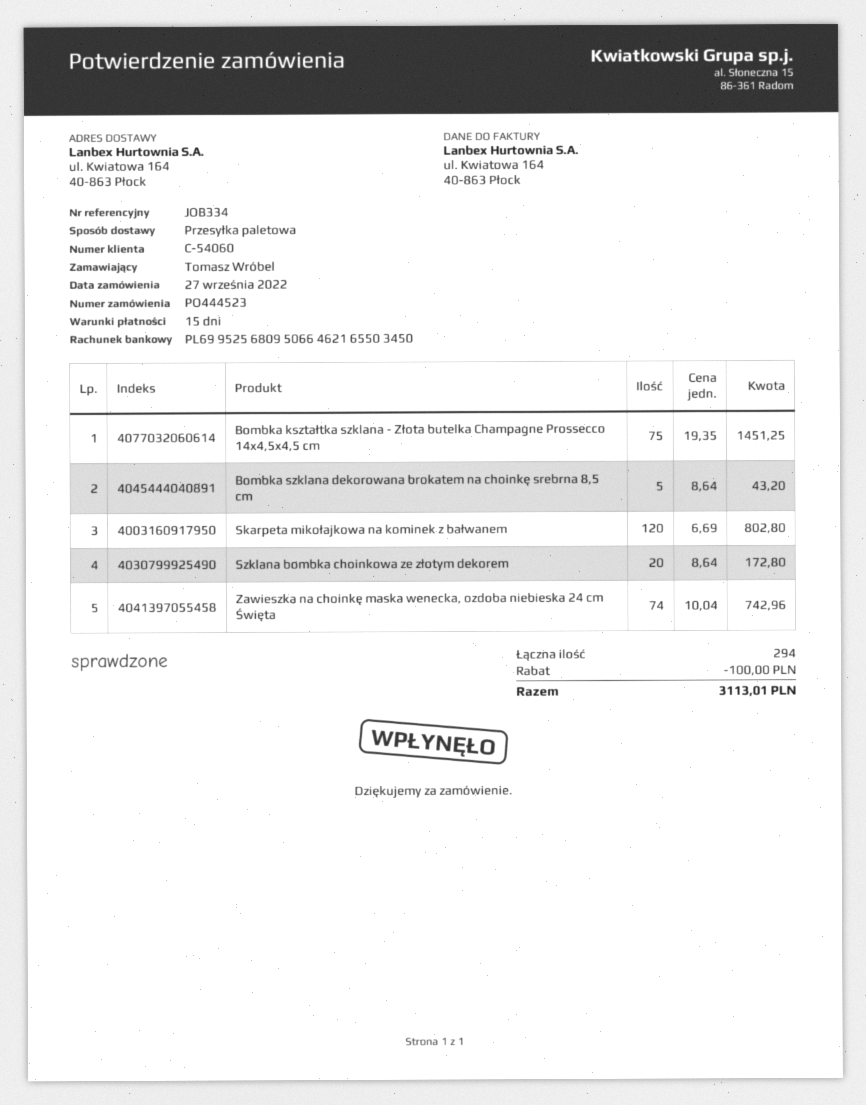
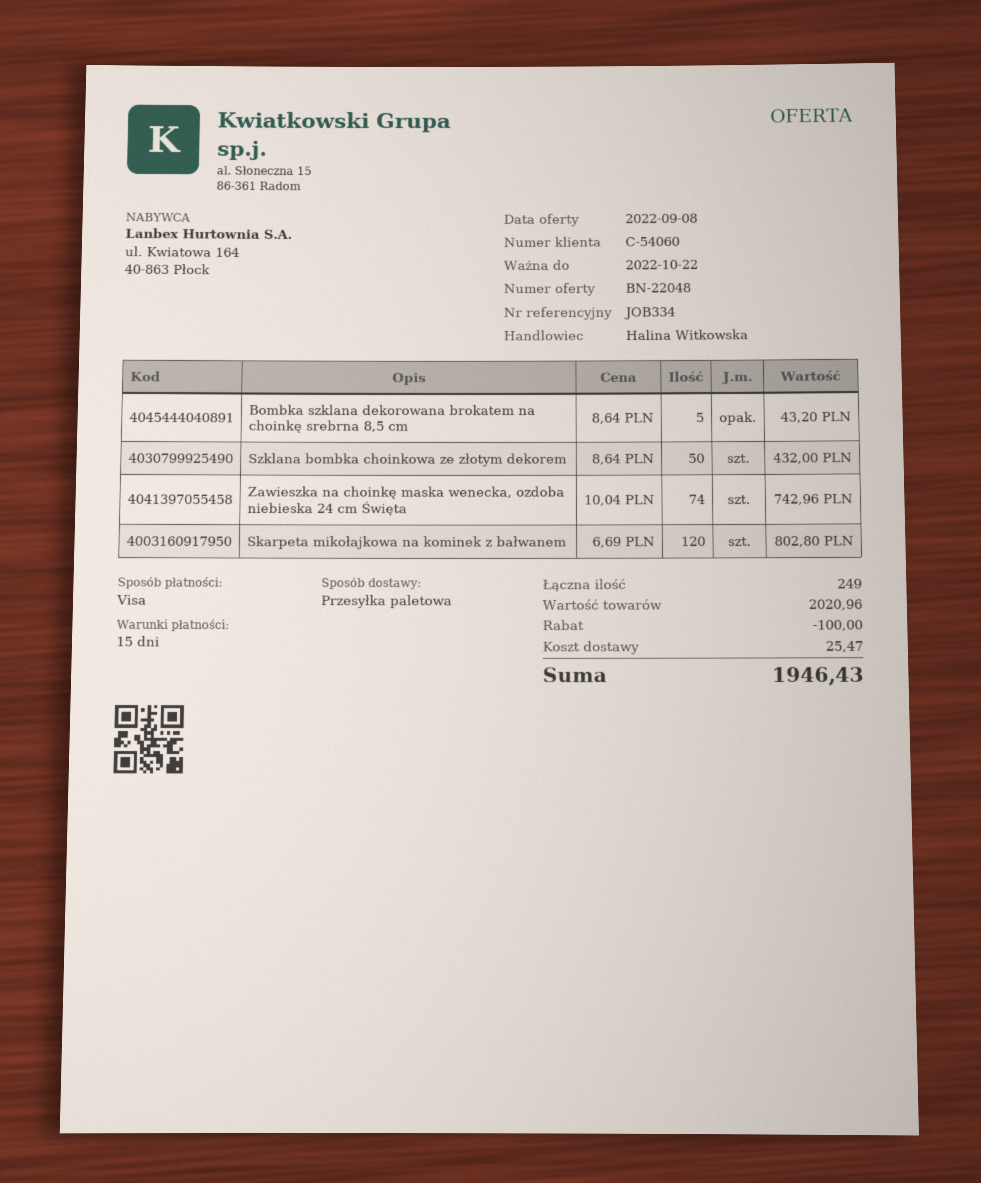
Bombka kształtka szklana - Złota butelka Champagne Prossecco 14x4,5x4,5 cm: 75 x 19.35 = 1451.25 -> none
Szklana bombka choinkowa ze złotym dekorem: 20 x 8.64 = 172.80 -> 50 x 8.64 = 432.00
total quantity: 294 -> 249
shipping: none -> 25.47
total: 3113.01 -> 1946.43

